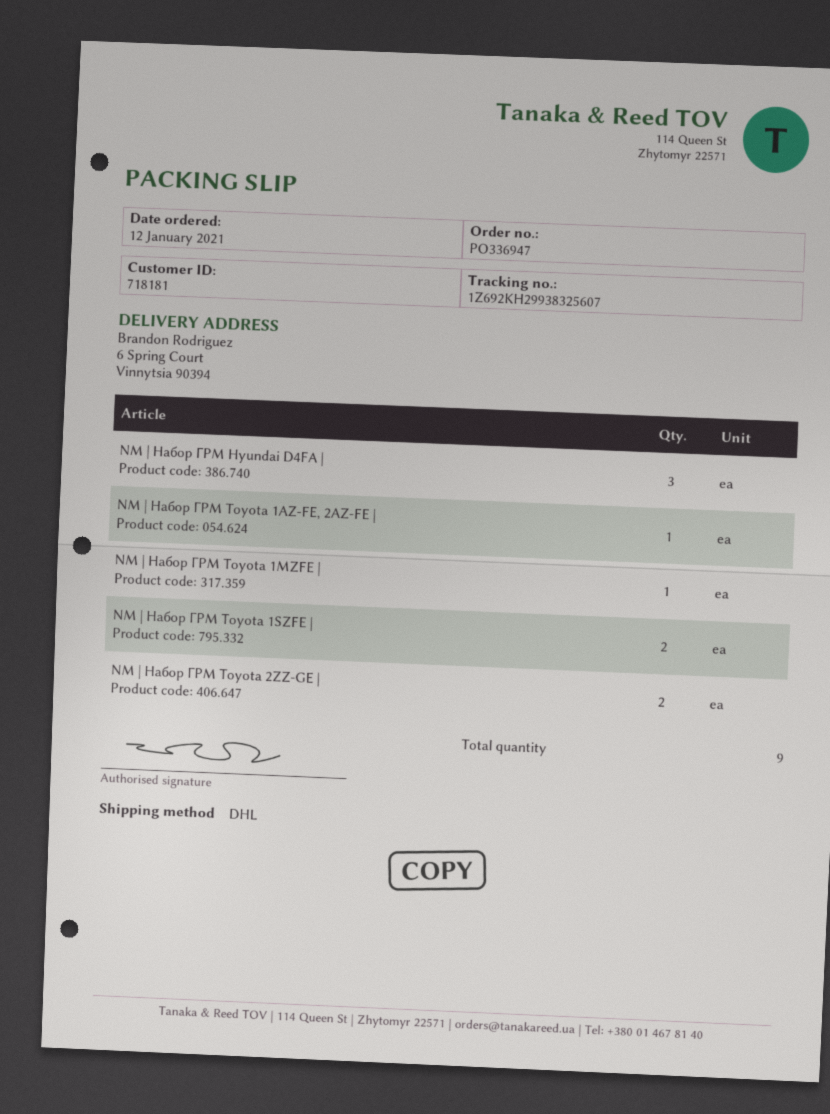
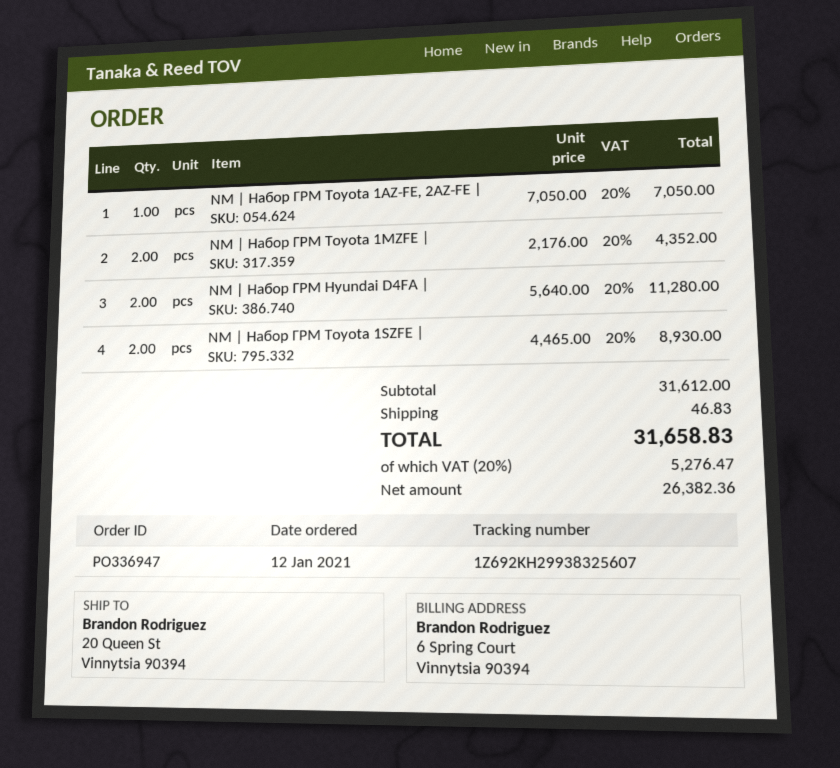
ship to: 6 Spring Court, Vinnytsia 90394 -> 20 Queen St, Vinnytsia 90394
NM | Набор ГРМ Hyundai D4FA |: 3 -> 2
NM | Набор ГРМ Toyota 1MZFE |: 1 -> 2
NM | Набор ГРМ Toyota 2ZZ-GE |: 2 -> none

